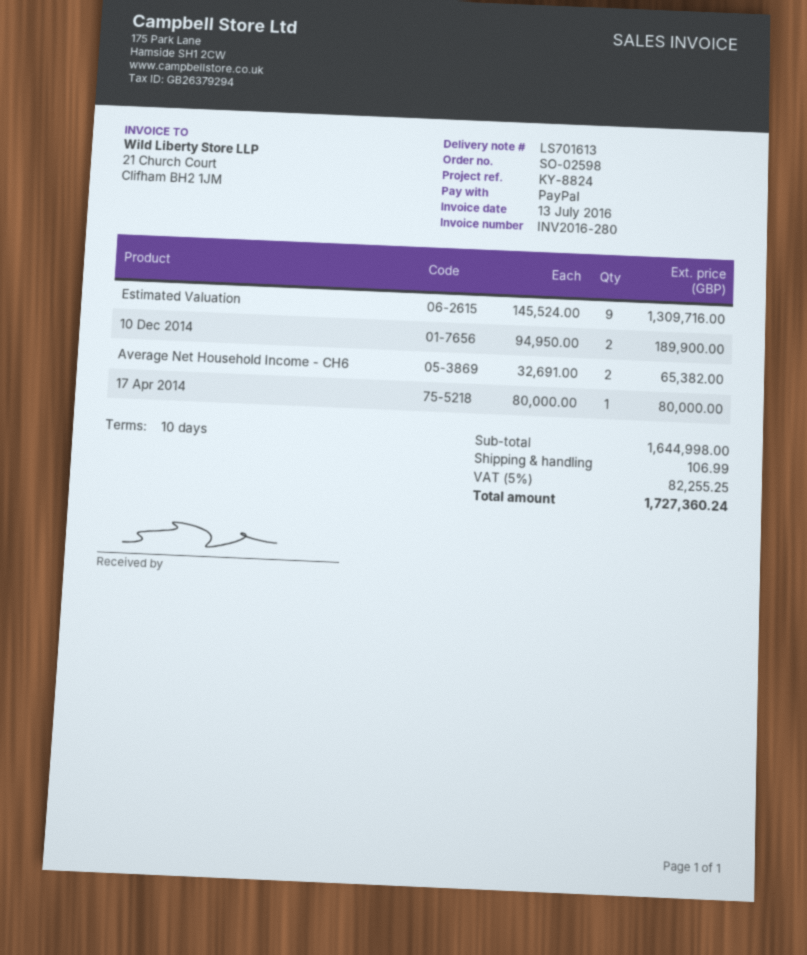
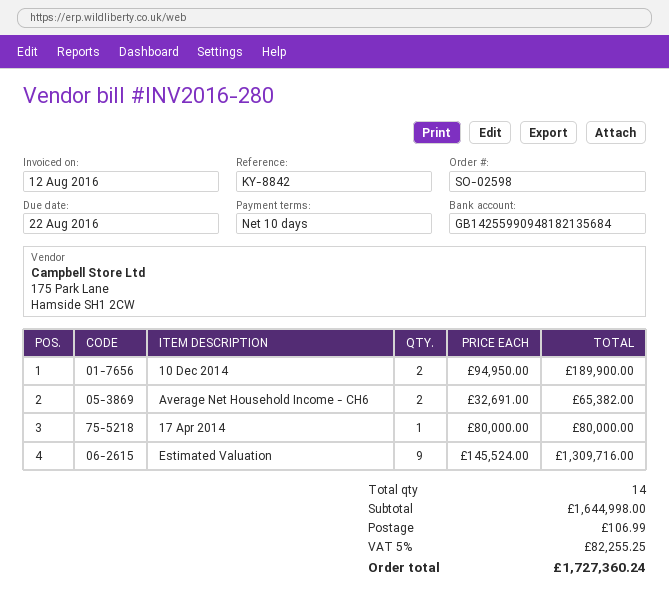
invoice date: 2016-07-13 -> 2016-08-12
reference: KY-8824 -> KY-8842

